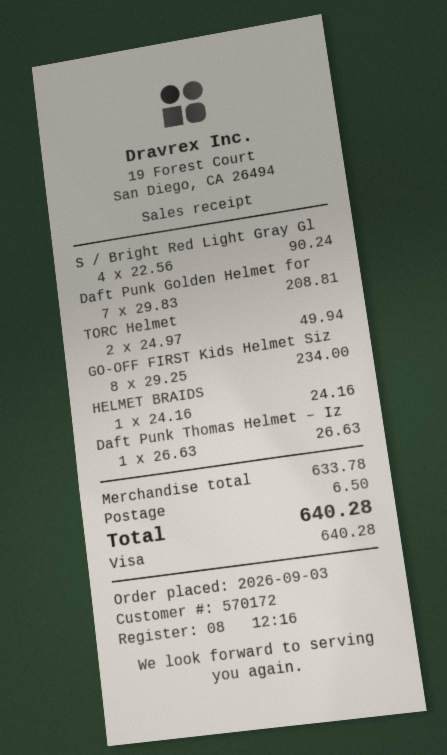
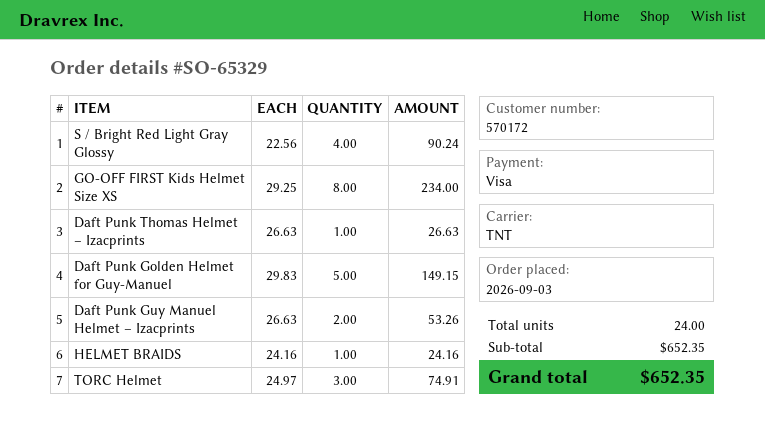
Daft Punk Golden Helmet for: 7 x 29.83 = 208.81 -> 5 x 29.83 = 149.15
TORC Helmet: 2 x 24.97 = 49.94 -> 3 x 24.97 = 74.91
Daft Punk Guy Manuel Helmet – Izacprints: none -> 2 x 26.63 = 53.26
subtotal: 633.78 -> 652.35
shipping: 6.50 -> none
total: 640.28 -> 652.35

